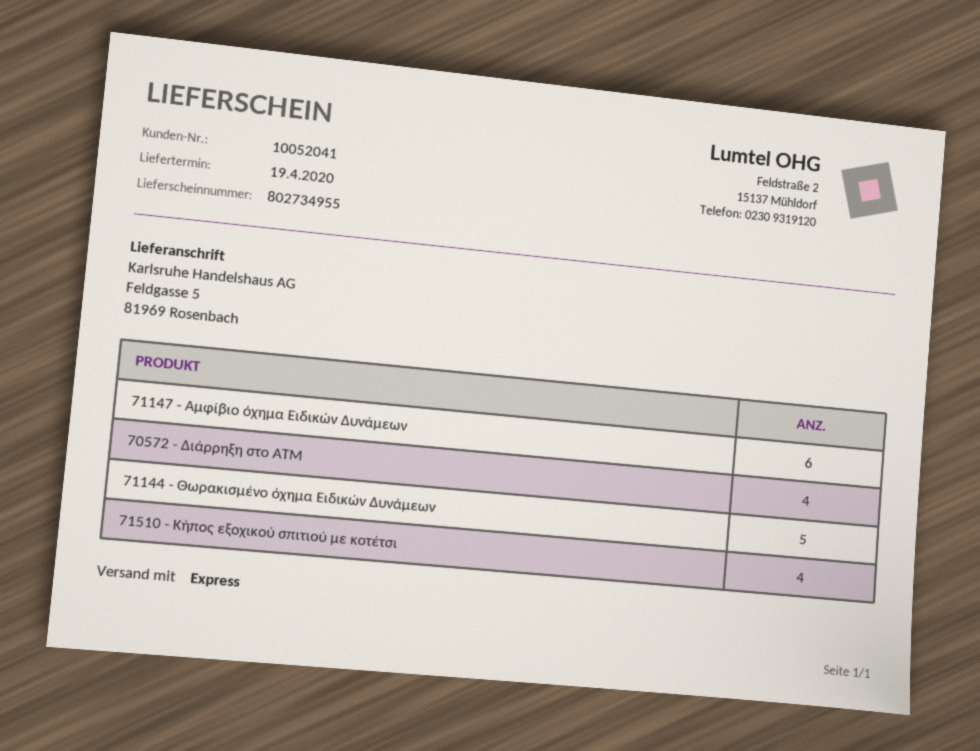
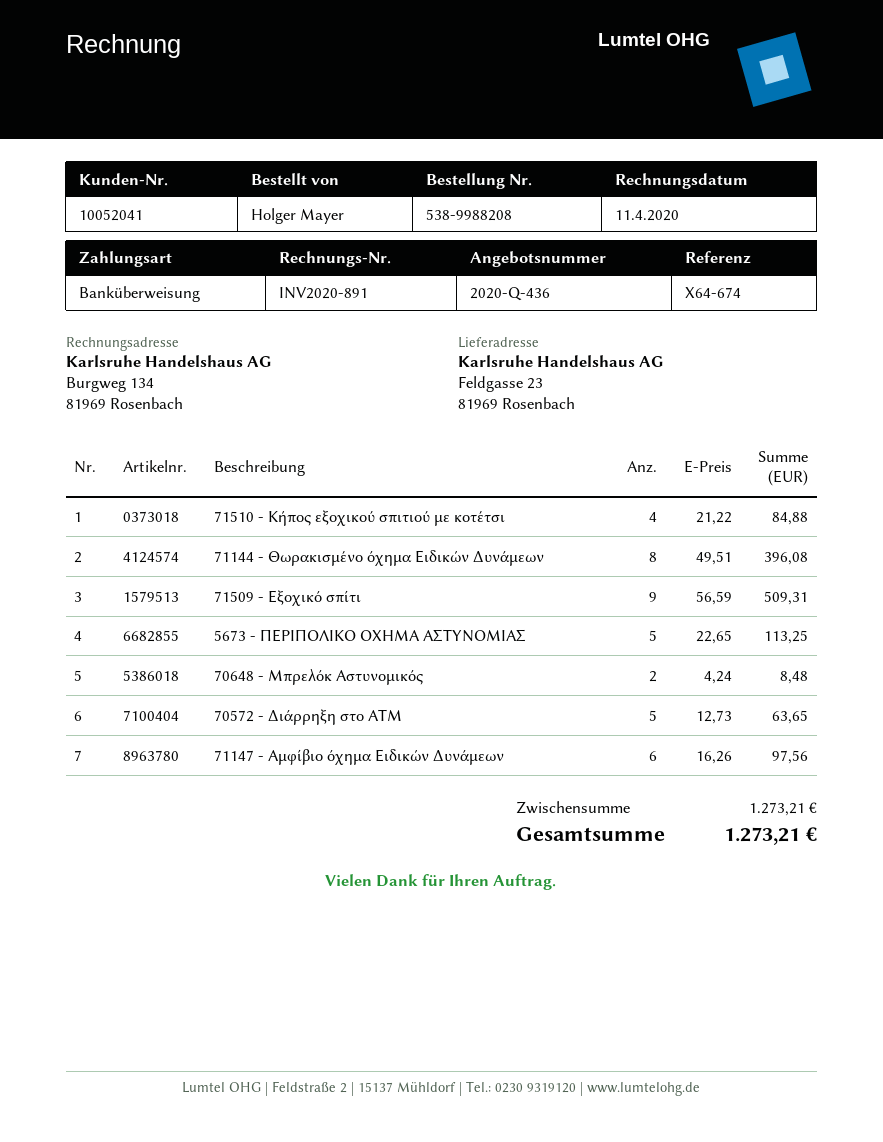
ship to: Feldgasse 5, 81969 Rosenbach -> Feldgasse 23, 81969 Rosenbach
70572 - Διάρρηξη στο ΑΤΜ: 4 -> 5
71144 - Θωρακισμένο όχημα Ειδικών Δυνάμεων: 5 -> 8
71509 - Εξοχικό σπίτι: none -> 9
5673 - ΠΕΡΙΠΟΛΙΚΟ ΟΧΗΜΑ ΑΣΤΥΝΟΜΙΑΣ: none -> 5
70648 - Μπρελόκ Αστυνομικός: none -> 2

